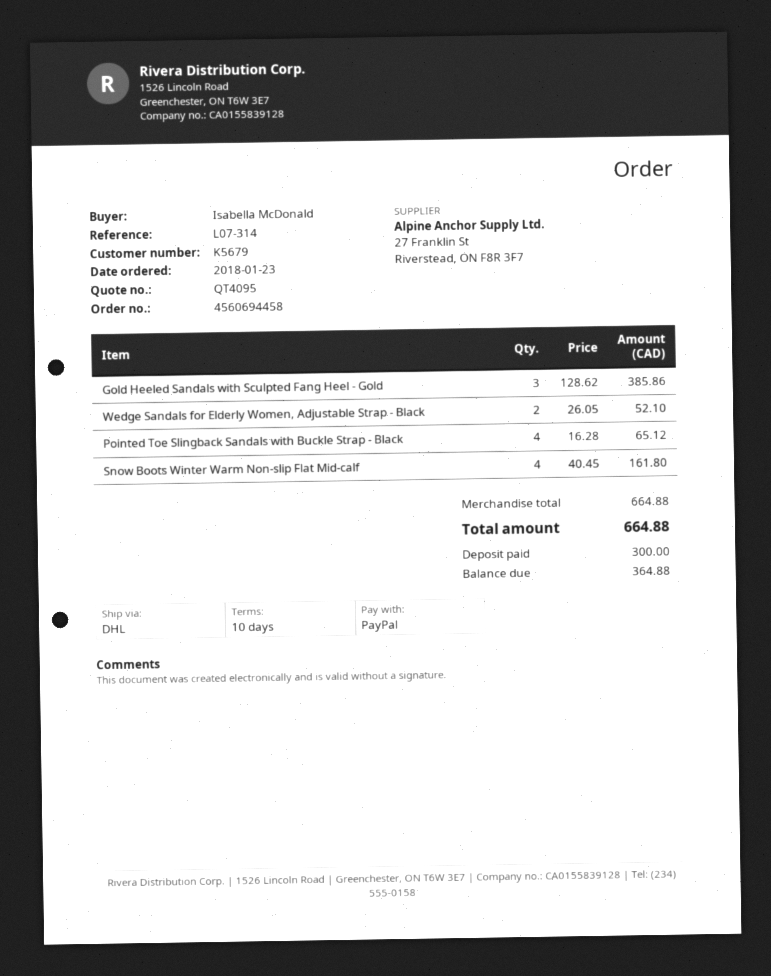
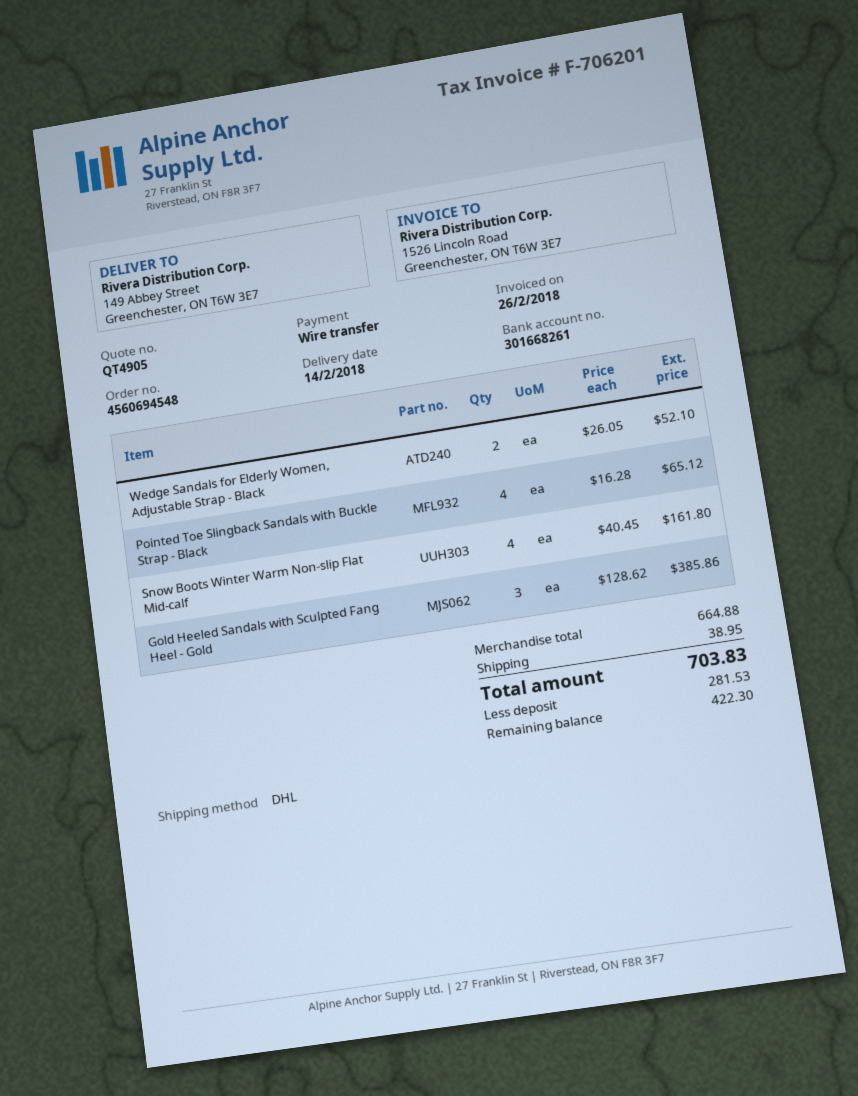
quote number: QT4095 -> QT4905
order number: 4560694458 -> 4560694548
payment method: PayPal -> bank transfer
shipping: none -> 38.95
total: 664.88 -> 703.83
deposit: 300.00 -> 281.53
balance: 364.88 -> 422.30

